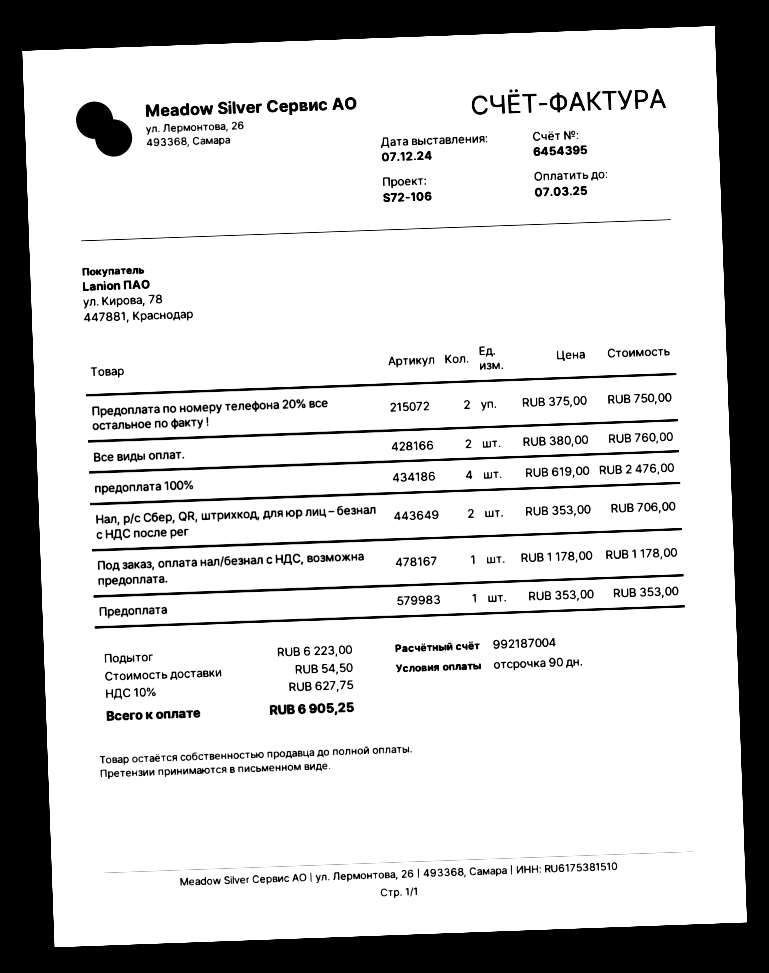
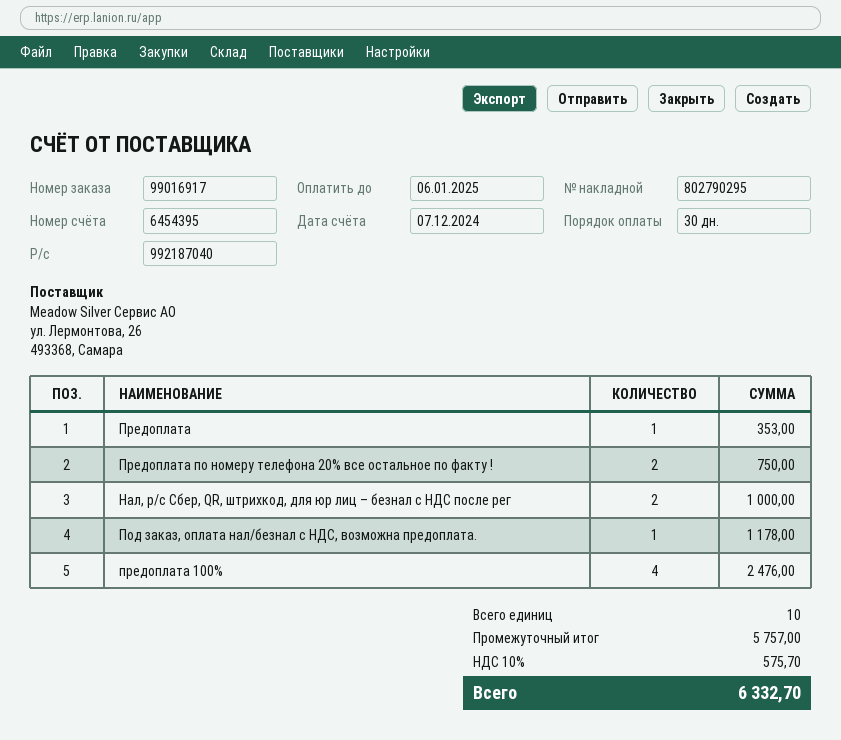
payment terms: 90 days -> 30 days
due date: 2025-03-07 -> 2025-01-06
bank account: 992187004 -> 992187040
Все виды оплат.: 2 for 760.00 -> none
Нал, р/с Сбер, QR, штрихкод, для юр лиц – безнал с НДС после рег: 2 for 706.00 -> 2 for 1000.00
subtotal: 6223.00 -> 5757.00
shipping: 54.50 -> none
tax: 10% = 627.75 -> 10% = 575.70
total: 6905.25 -> 6332.70

